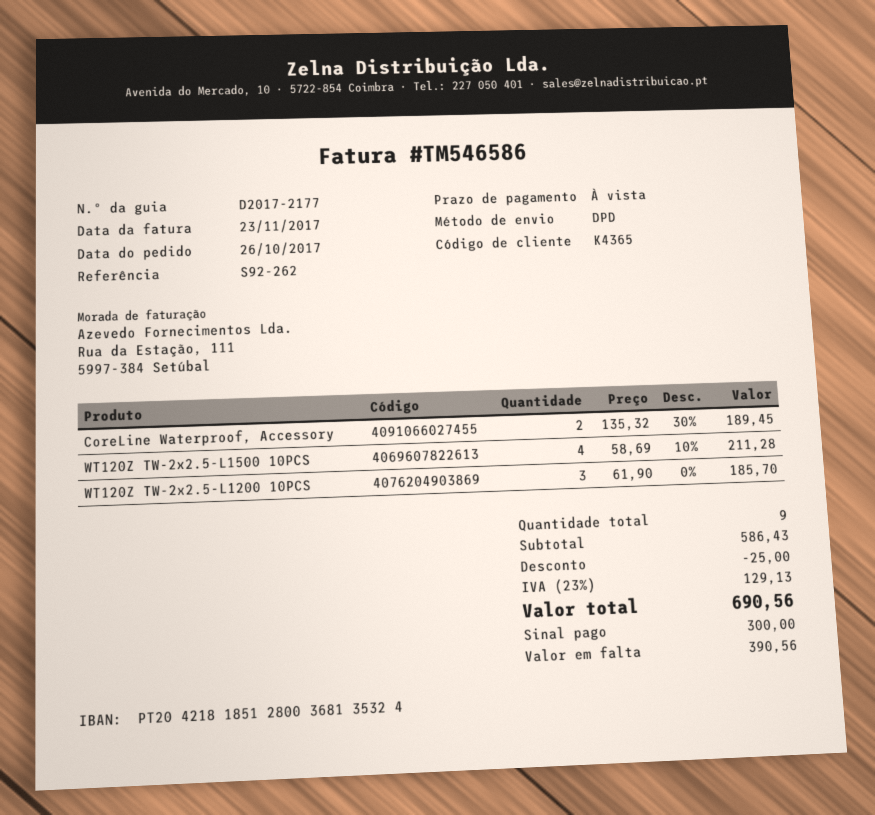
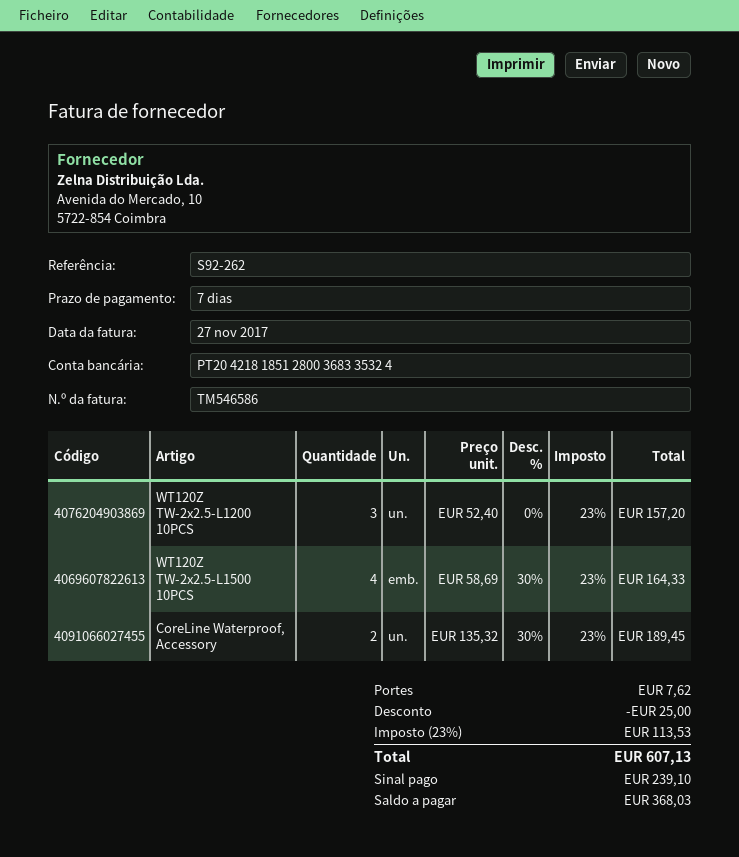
invoice date: 2017-11-23 -> 2017-11-27
payment terms: on receipt -> 7 days
bank account: PT20421818512800368135324 -> PT20421818512800368335324
WT120Z TW-2x2.5-L1500 10PCS: 4 x 58.69 - 10% = 211.28 -> 4 x 58.69 - 30% = 164.33
WT120Z TW-2x2.5-L1200 10PCS: 3 x 61.90 = 185.70 -> 3 x 52.40 = 157.20
shipping: none -> 7.62
tax: 23% = 129.13 -> 23% = 113.53
total: 690.56 -> 607.13
deposit: 300.00 -> 239.10
balance: 390.56 -> 368.03

